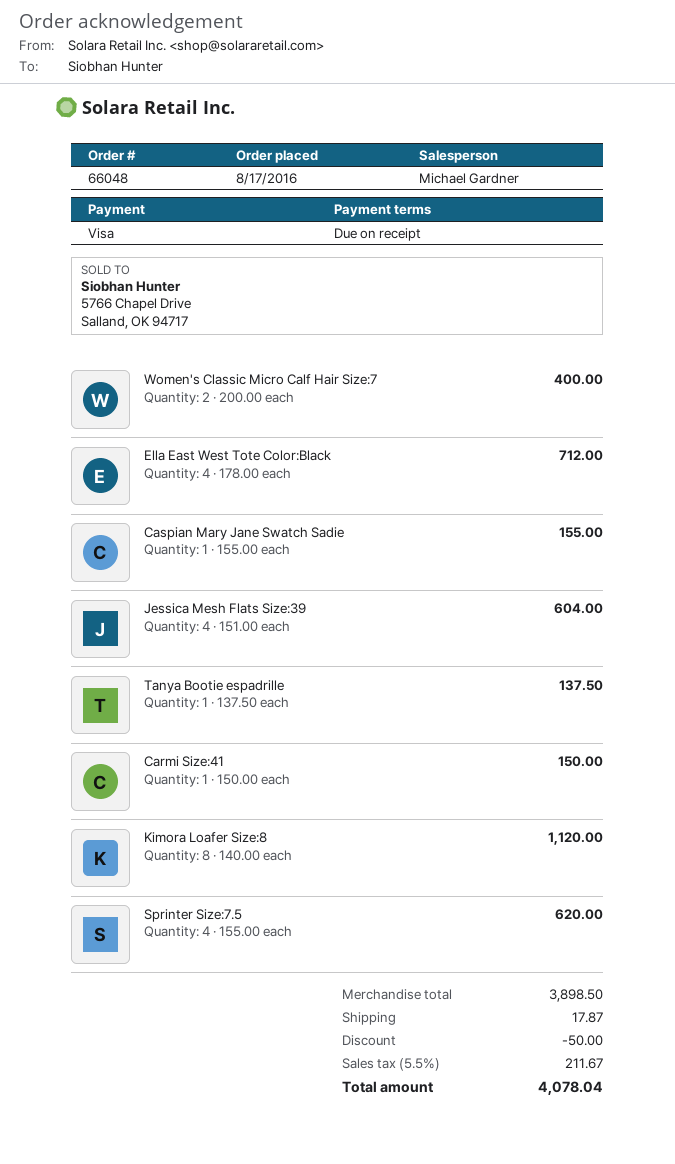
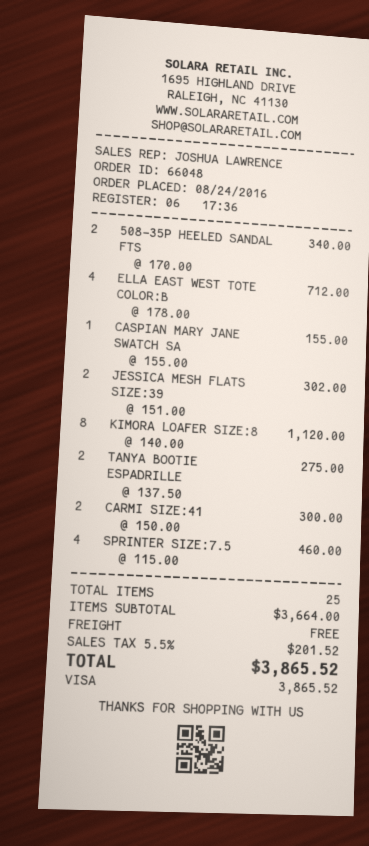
order date: 2016-08-17 -> 2016-08-24
sales rep: Michael Gardner -> JOSHUA LAWRENCE
Women's Classic Micro Calf Hair Size:7: 2 x 200.00 = 400.00 -> none
Jessica Mesh Flats Size:39: 4 x 151.00 = 604.00 -> 2 x 151.00 = 302.00
Tanya Bootie espadrille: 1 x 137.50 = 137.50 -> 2 x 137.50 = 275.00
Carmi Size:41: 1 x 150.00 = 150.00 -> 2 x 150.00 = 300.00
Sprinter Size:7.5: 4 x 155.00 = 620.00 -> 4 x 115.00 = 460.00
508-35P HEELED SANDAL FTS: none -> 2 x 170.00 = 340.00
subtotal: 3898.50 -> 3664.00
discount: 50.00 -> none
shipping: 17.87 -> 0.00
tax: 5.5% = 211.67 -> 5.5% = 201.52
total: 4078.04 -> 3865.52

